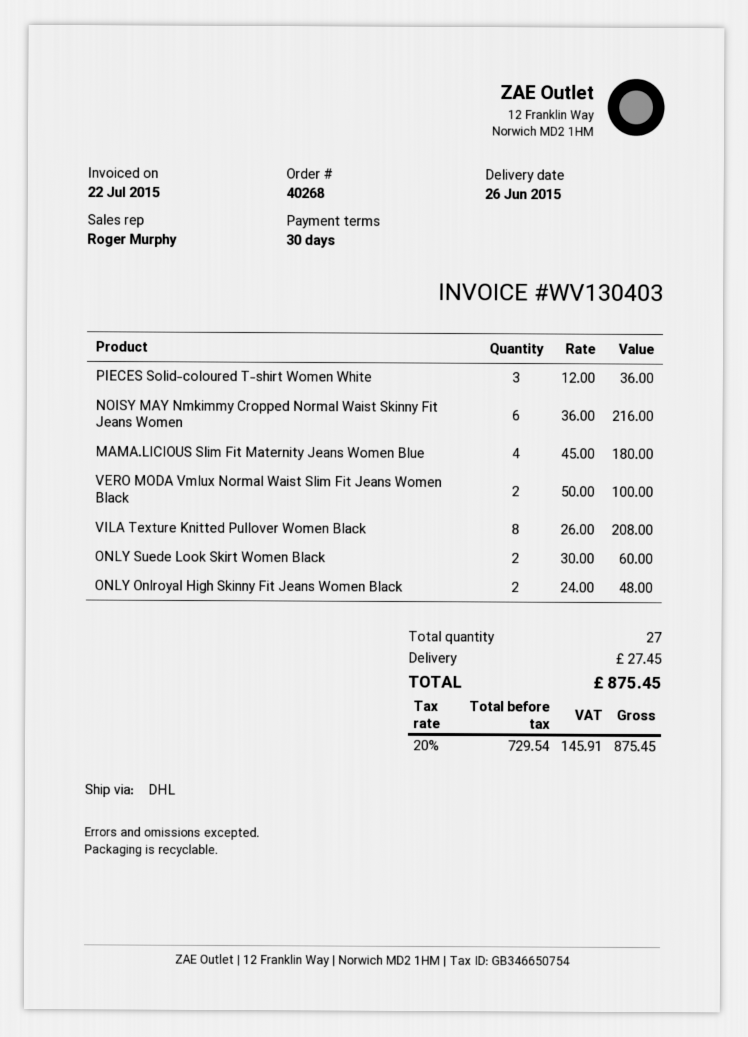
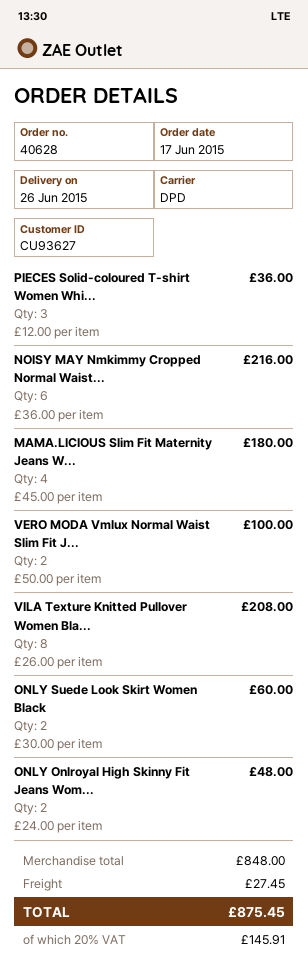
order number: 40268 -> 40628
shipping method: DHL -> DPD

